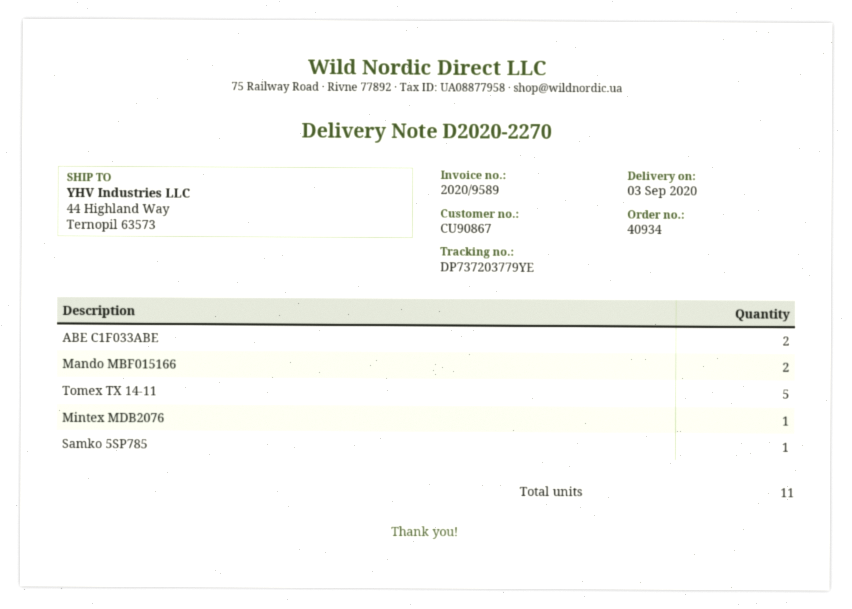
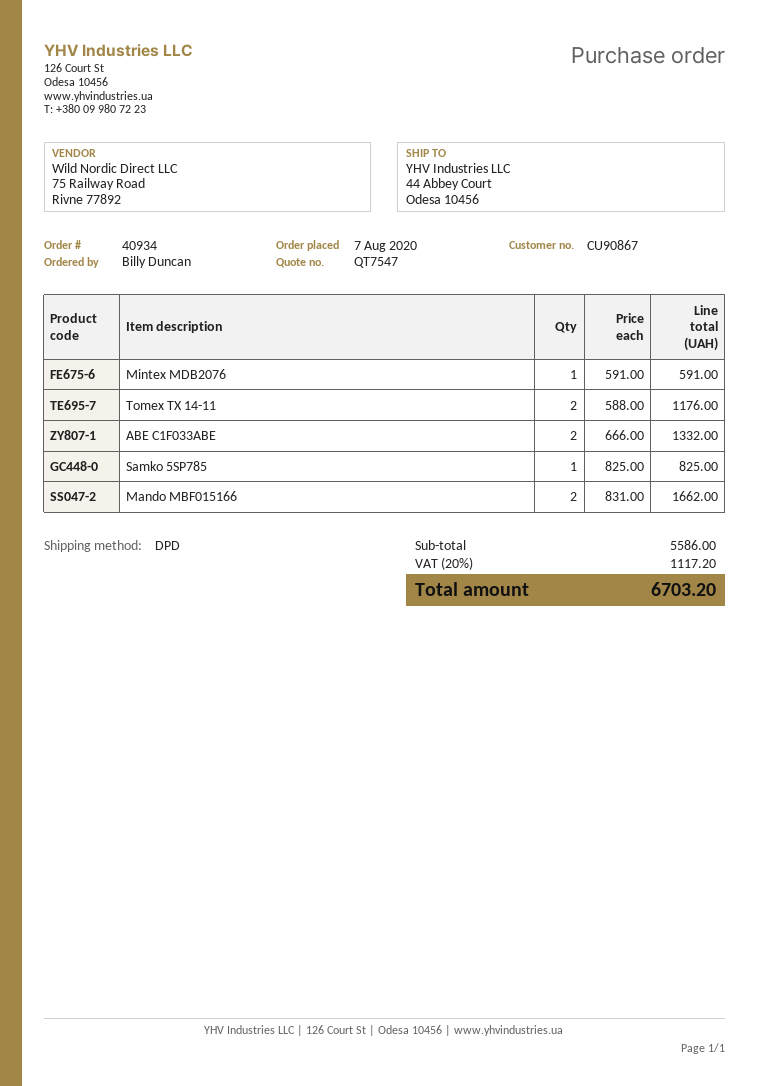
ship to: 44 Highland Way, Ternopil 63573 -> 44 Abbey Court, Odesa 10456
Tomex TX 14-11: 5 -> 2

